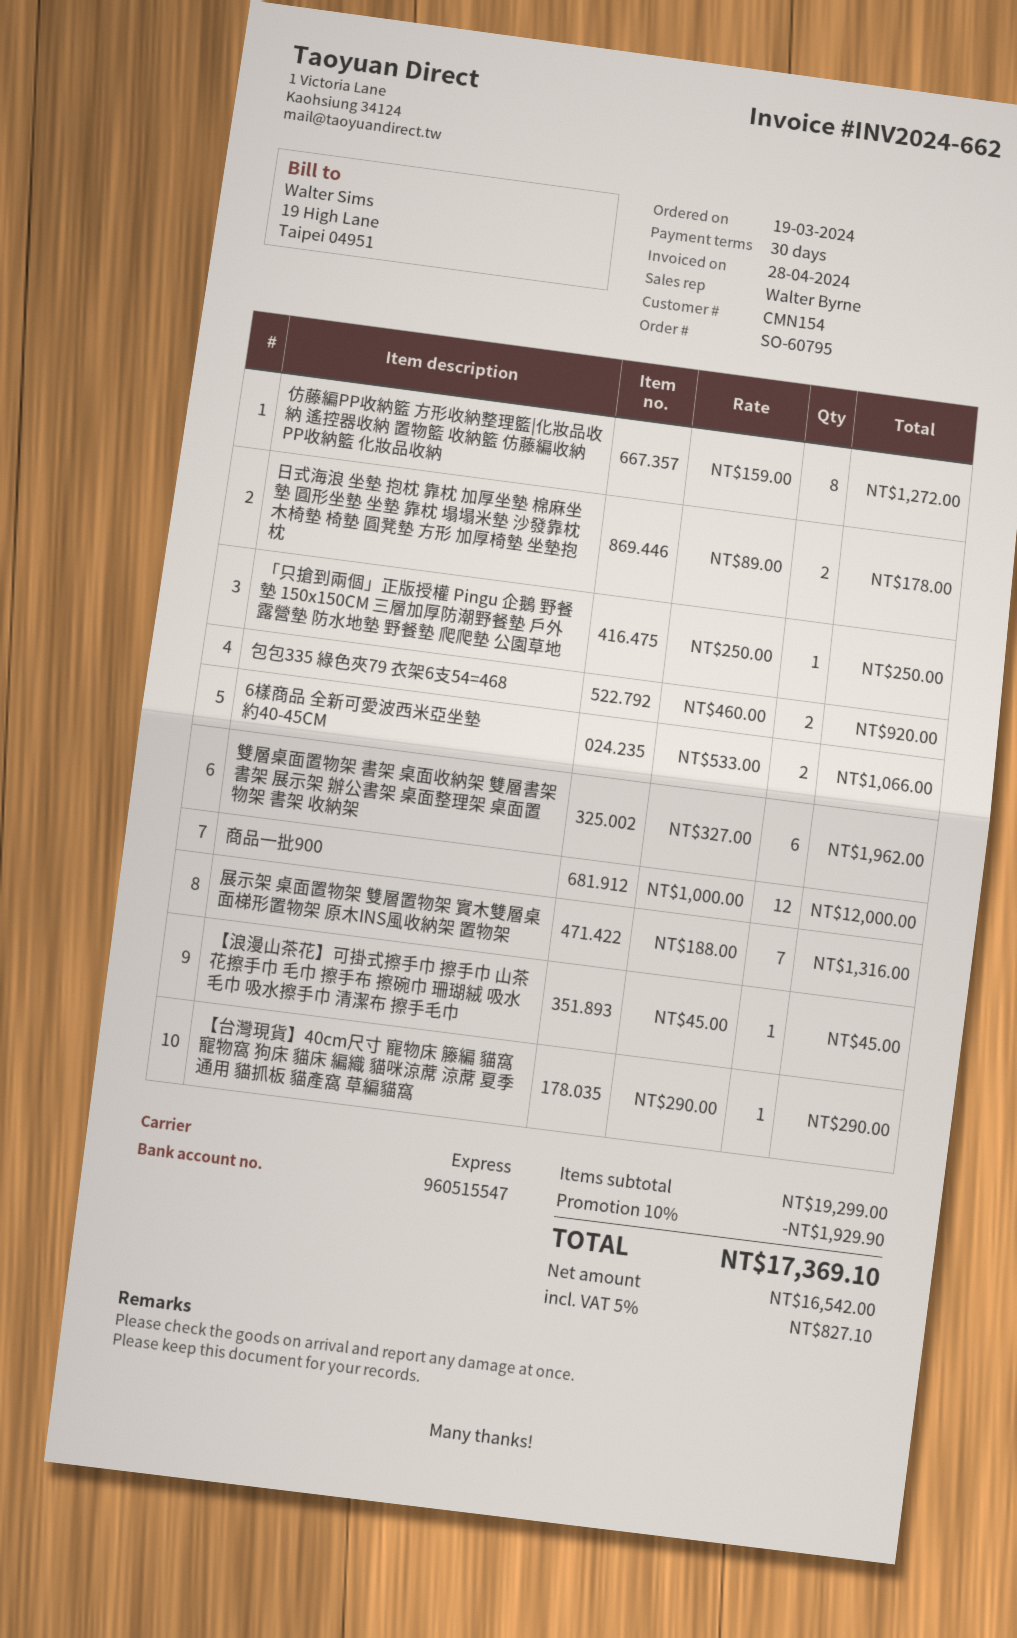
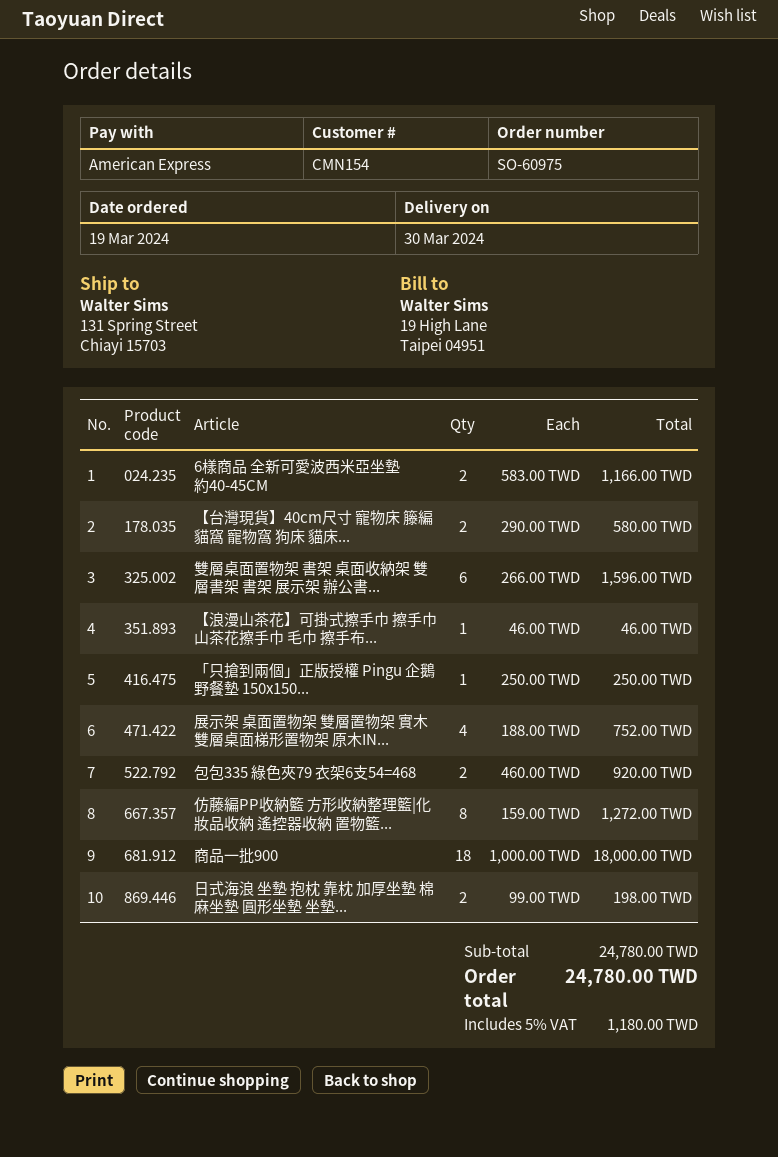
order number: SO-60795 -> SO-60975
日式海浪 坐墊 抱枕 靠枕 加厚坐墊 棉麻坐墊 圓形坐墊 坐墊 靠枕 塌塌米墊 沙發靠枕 木椅墊 椅墊 圓凳墊 方形 加厚椅墊 坐墊抱枕: 2 x 89.00 = 178.00 -> 2 x 99.00 = 198.00
6樣商品 全新可愛波西米亞坐墊 約40-45CM: 2 x 533.00 = 1066.00 -> 2 x 583.00 = 1166.00
雙層桌面置物架 書架 桌面收納架 雙層書架 書架 展示架 辦公書架 桌面整理架 桌面置物架 書架 收納架: 6 x 327.00 = 1962.00 -> 6 x 266.00 = 1596.00
商品一批900: 12 x 1000.00 = 12000.00 -> 18 x 1000.00 = 18000.00
展示架 桌面置物架 雙層置物架 實木雙層桌面梯形置物架 原木INS風收納架 置物架: 7 x 188.00 = 1316.00 -> 4 x 188.00 = 752.00
【浪漫山茶花】可掛式擦手巾 擦手巾 山茶花擦手巾 毛巾 擦手布 擦碗巾 珊瑚絨 吸水毛巾 吸水擦手巾 清潔布 擦手毛巾: 1 x 45.00 = 45.00 -> 1 x 46.00 = 46.00
【台灣現貨】40cm尺寸 寵物床 籐編 貓窩 寵物窩 狗床 貓床 編織 貓咪涼蓆 涼蓆 夏季 通用 貓抓板 貓產窩 草編貓窩: 1 x 290.00 = 290.00 -> 2 x 290.00 = 580.00
subtotal: 19299.00 -> 24780.00
discount: 10% = 1929.90 -> none
tax: 5% = 827.10 -> 5% = 1180.00
total: 17369.10 -> 24780.00

